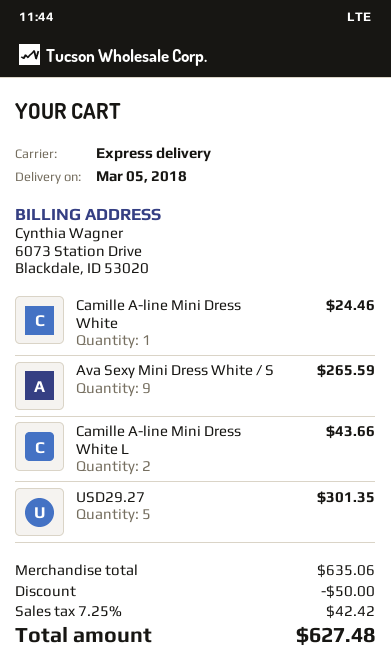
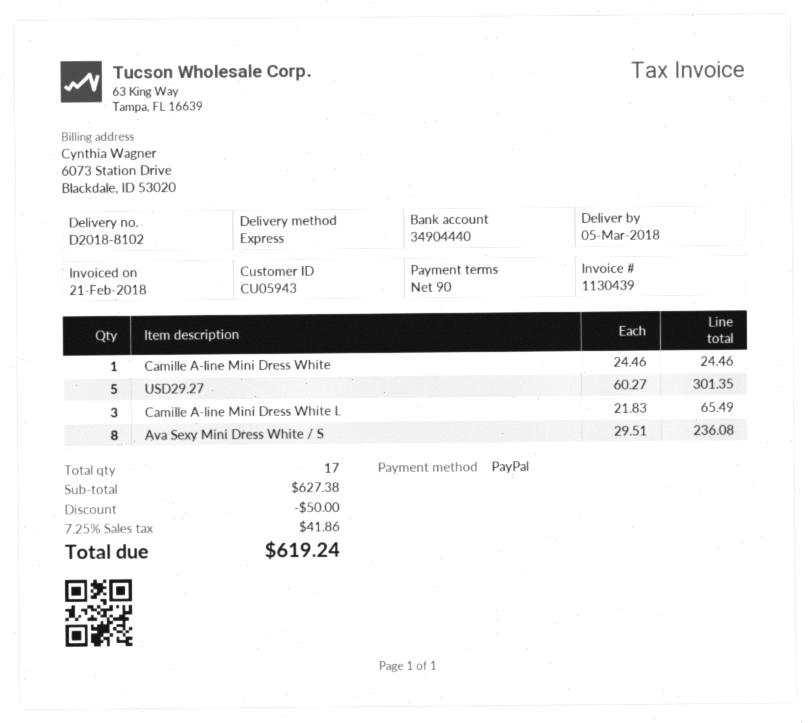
Ava Sexy Mini Dress White / S: 9 for 265.59 -> 8 for 236.08
Camille A-line Mini Dress White L: 2 for 43.66 -> 3 for 65.49
subtotal: 635.06 -> 627.38
tax: 7.25% = 42.42 -> 7.25% = 41.86
total: 627.48 -> 619.24

